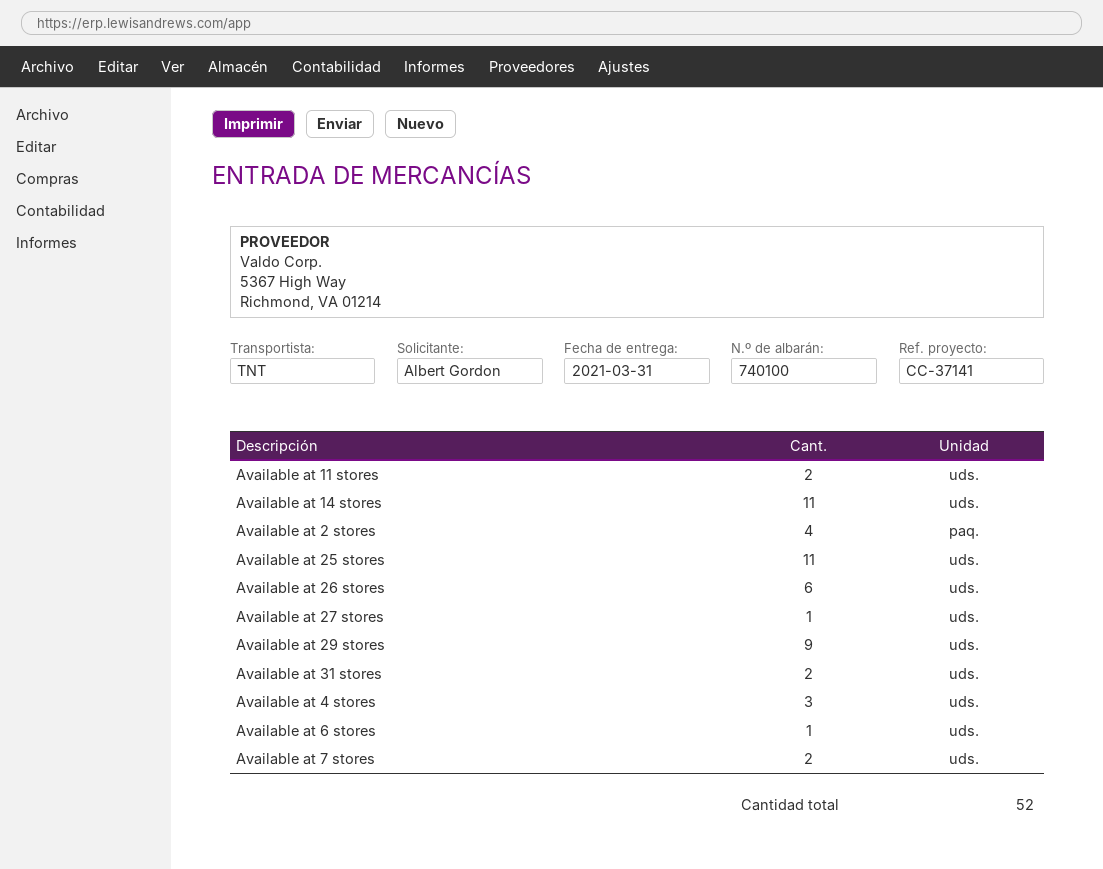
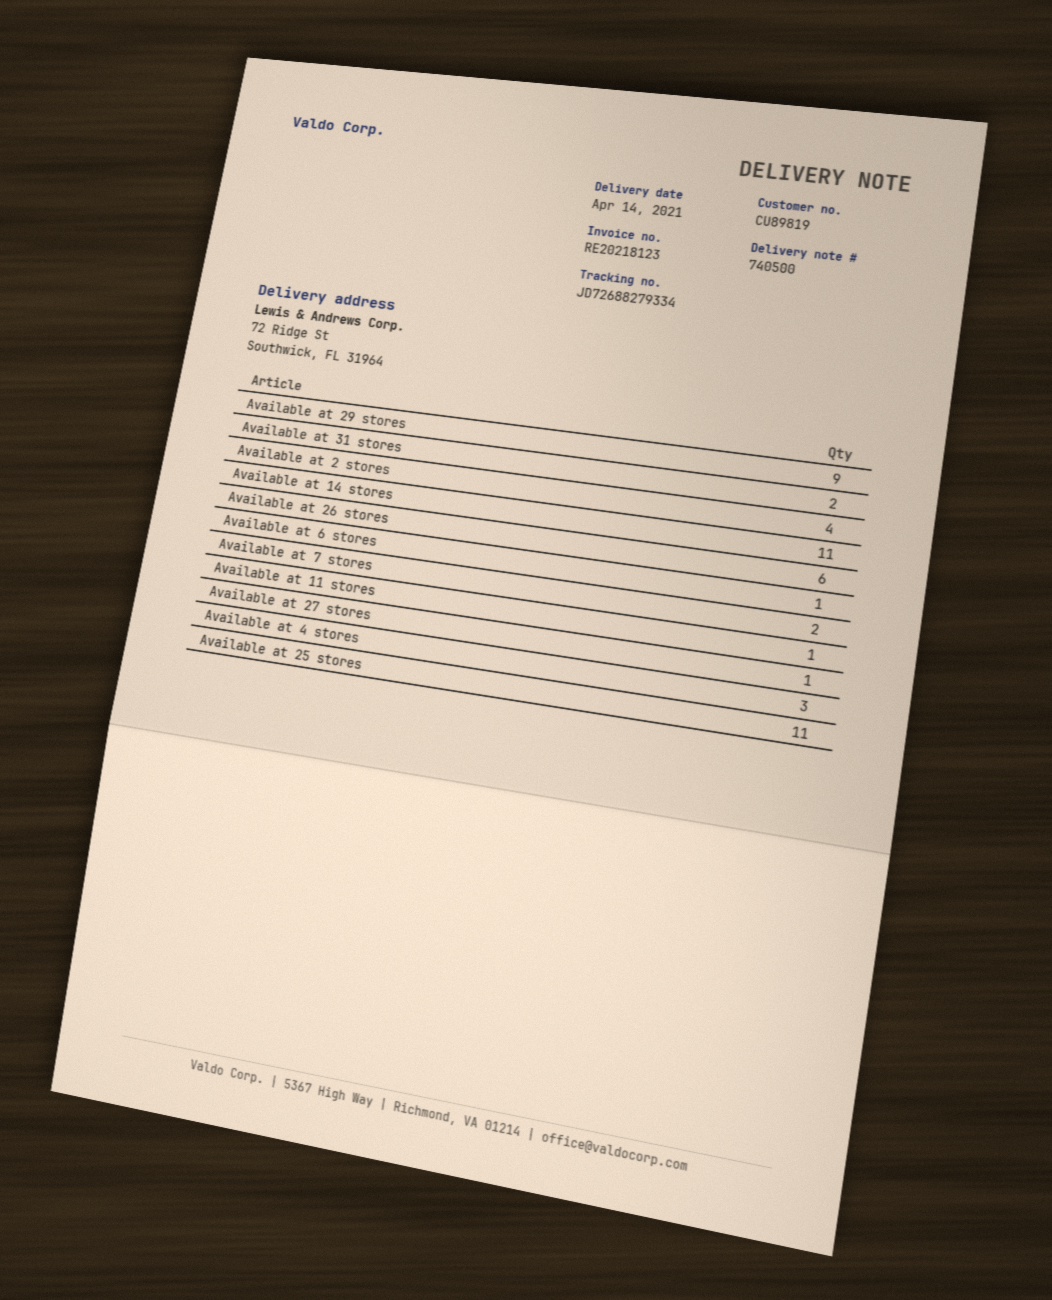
delivery note number: 740100 -> 740500
delivery date: 2021-03-31 -> 2021-04-14
Available at 11 stores: 2 -> 1

